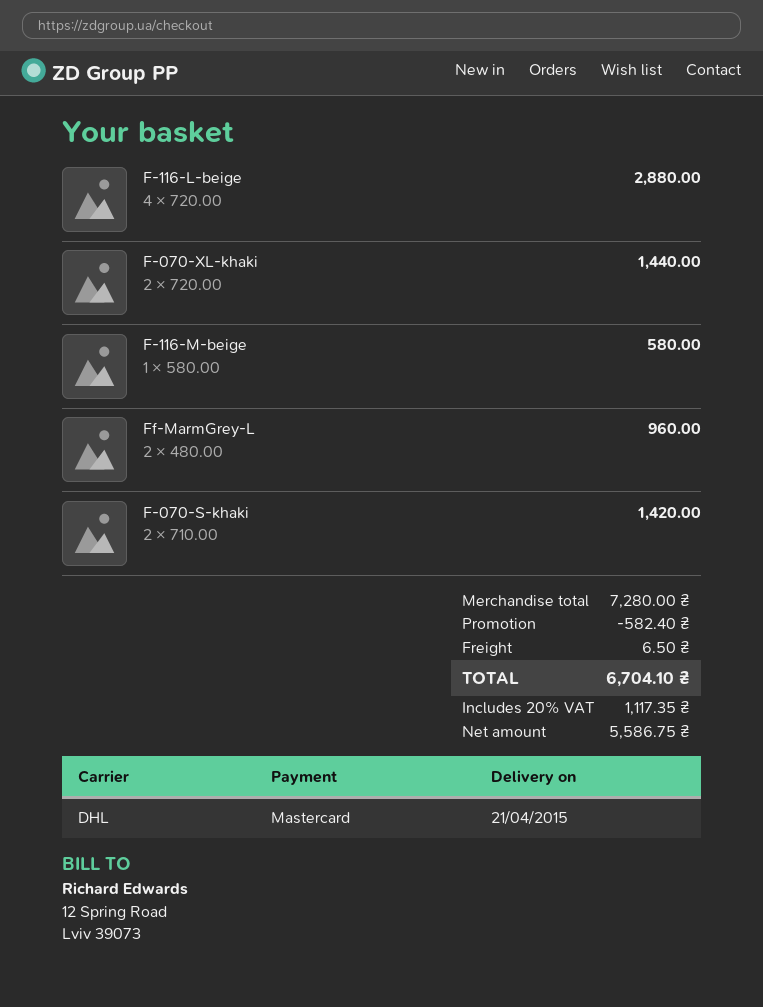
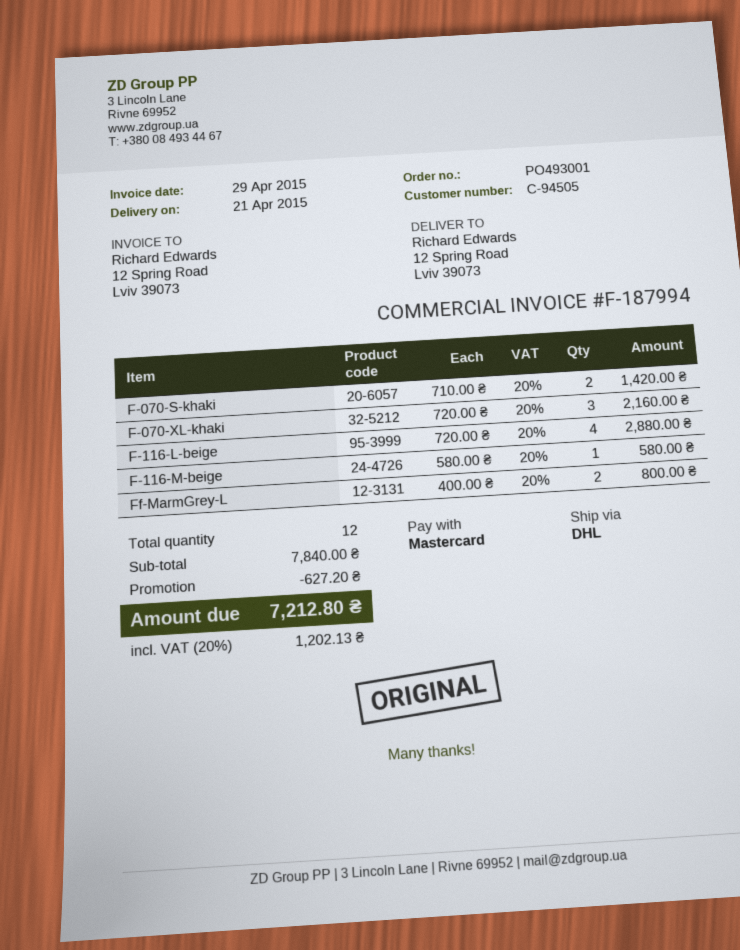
F-070-XL-khaki: 2 x 720.00 = 1440.00 -> 3 x 720.00 = 2160.00
Ff-MarmGrey-L: 2 x 480.00 = 960.00 -> 2 x 400.00 = 800.00
subtotal: 7280.00 -> 7840.00
discount: 582.40 -> 627.20
shipping: 6.50 -> none
tax: 20% = 1117.35 -> 20% = 1202.13
total: 6704.10 -> 7212.80

